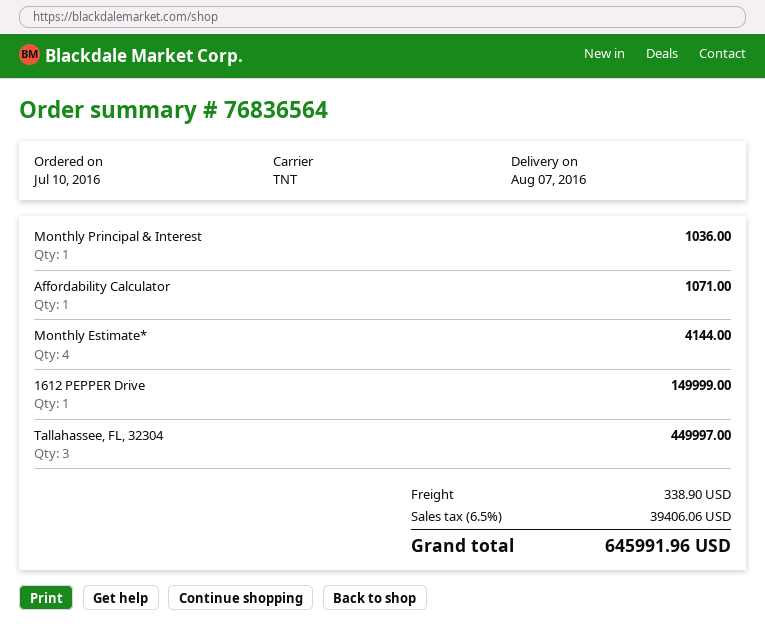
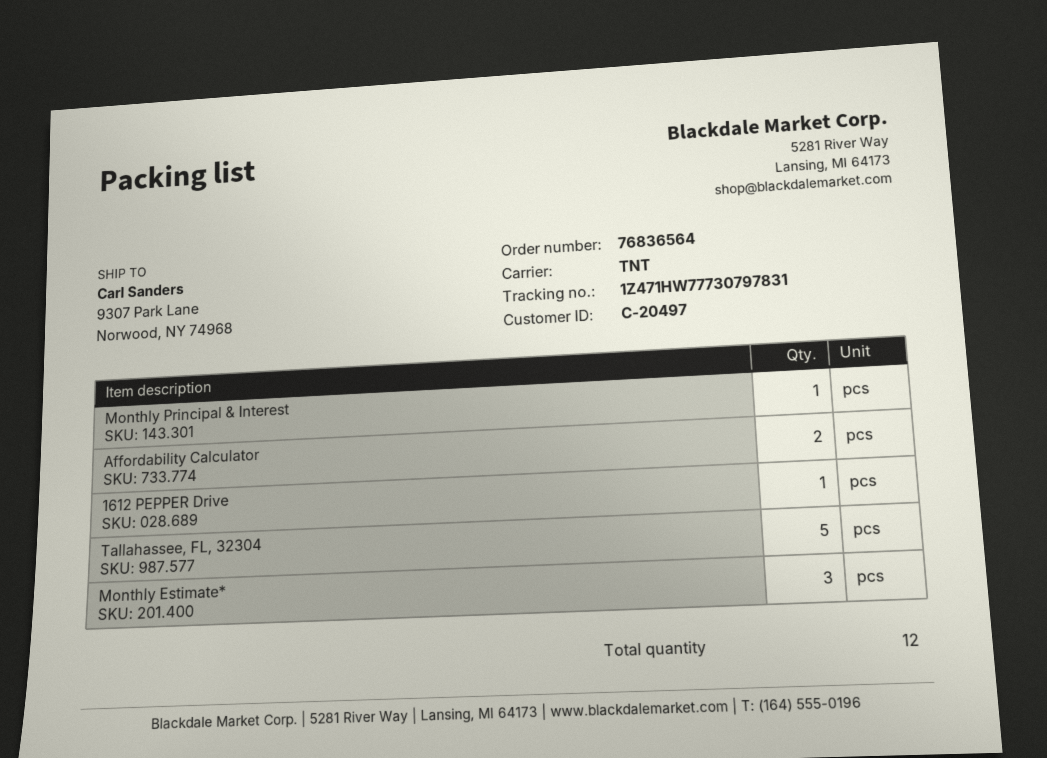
Affordability Calculator: 1 -> 2
Monthly Estimate*: 4 -> 3
Tallahassee, FL, 32304: 3 -> 5

